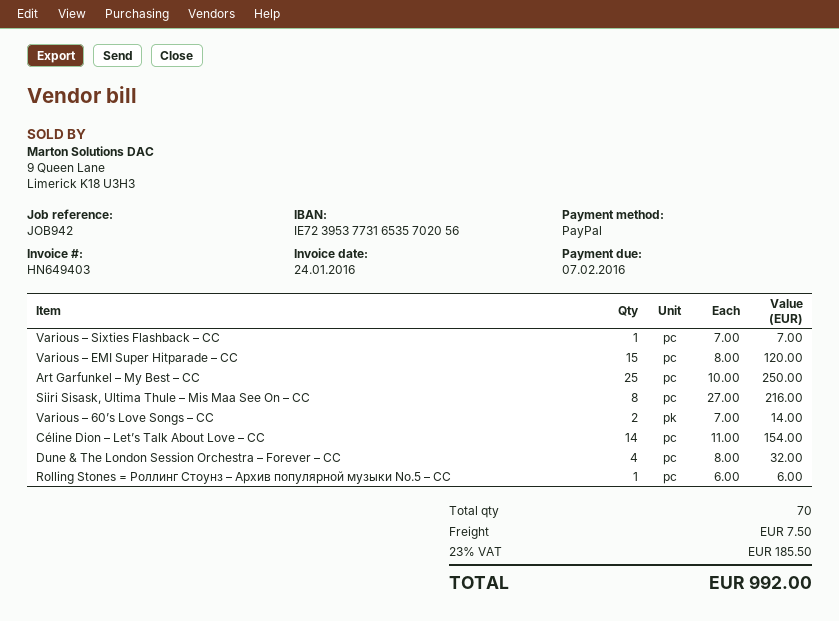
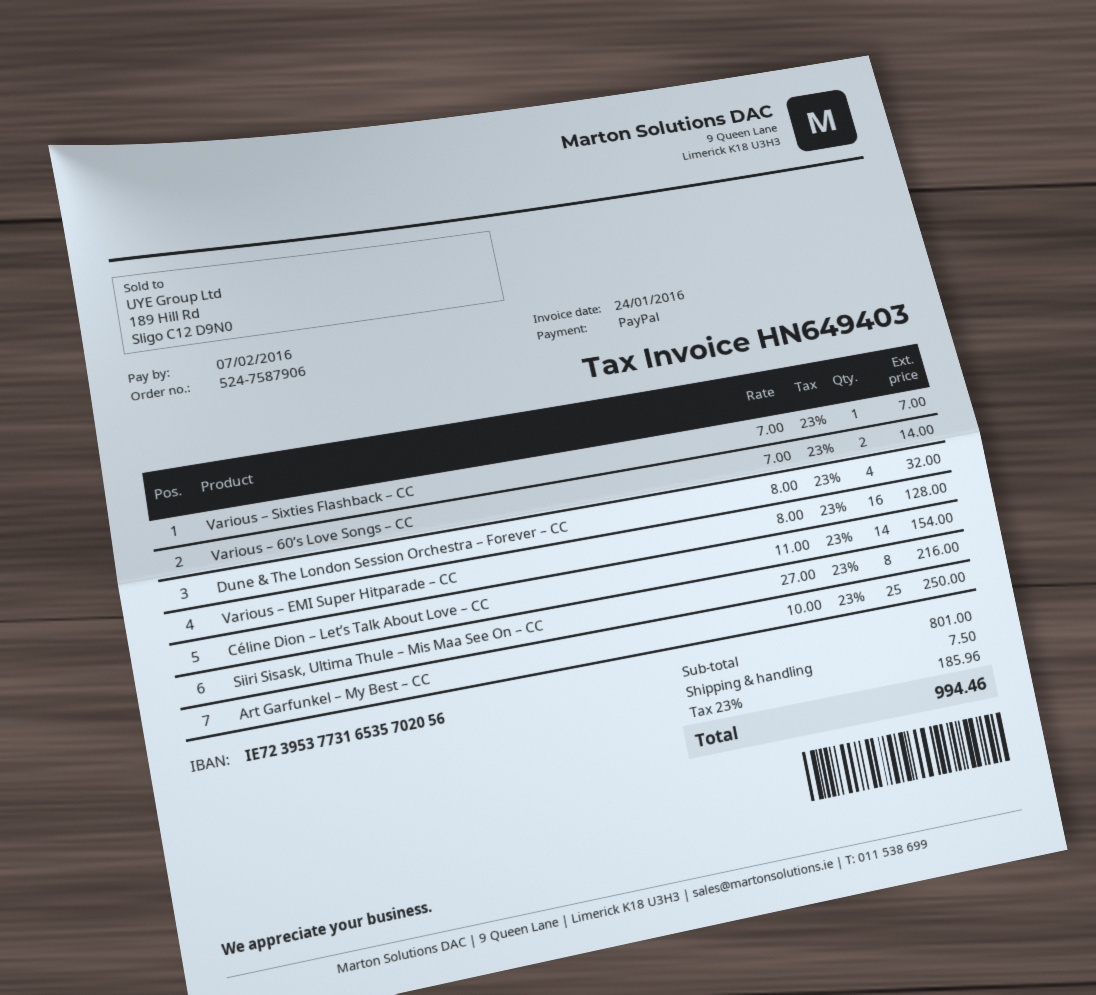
Various – EMI Super Hitparade – CC: 15 x 8.00 = 120.00 -> 16 x 8.00 = 128.00
Rolling Stones = Роллинг Стоунз – Архив популярной музыки No.5 – CC: 1 x 6.00 = 6.00 -> none
tax: 23% = 185.50 -> 23% = 185.96
total: 992.00 -> 994.46

